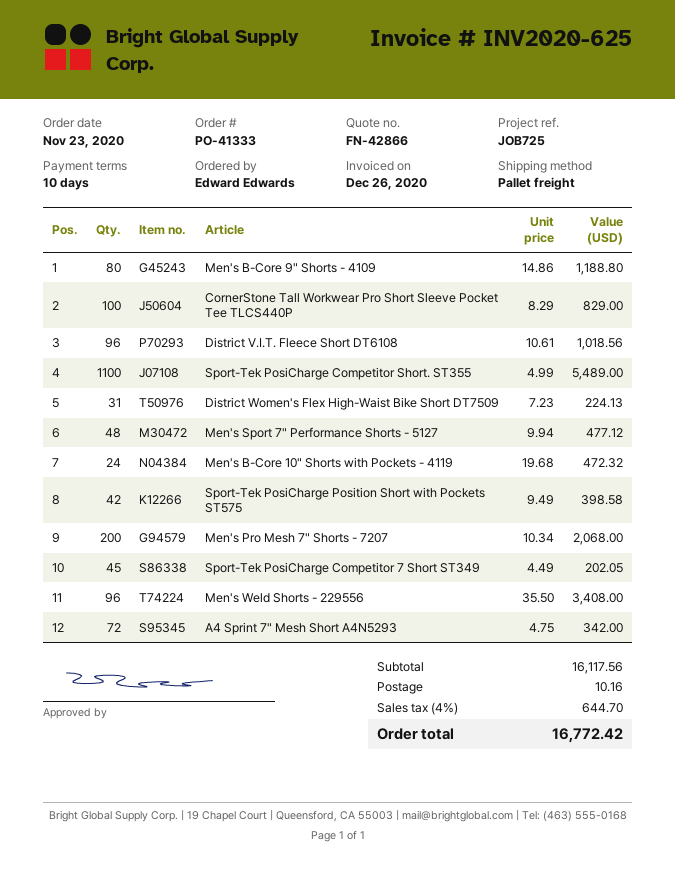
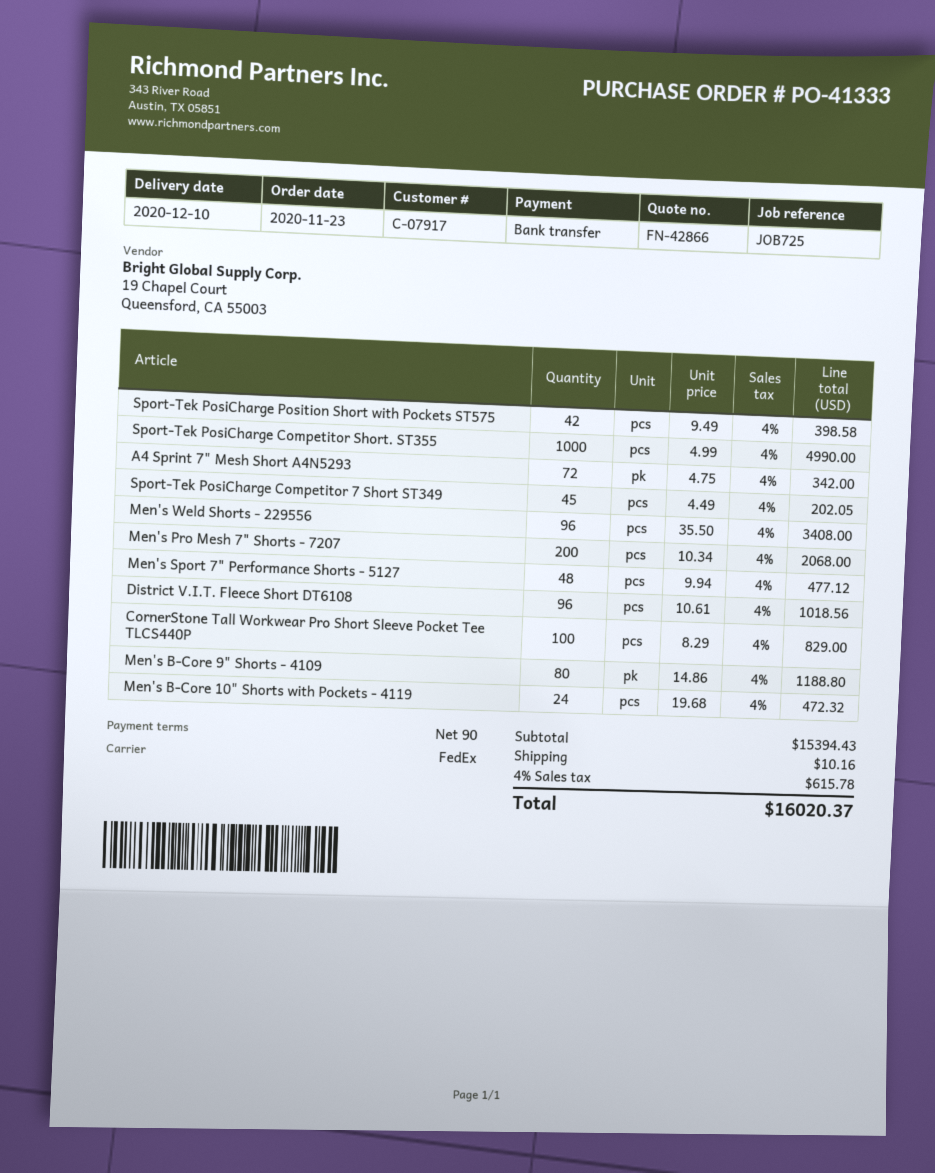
payment terms: 10 days -> 90 days
shipping method: pallet freight -> FedEx
Sport-Tek PosiCharge Competitor Short. ST355: 1100 x 4.99 = 5489.00 -> 1000 x 4.99 = 4990.00
District Women's Flex High-Waist Bike Short DT7509: 31 x 7.23 = 224.13 -> none
subtotal: 16117.56 -> 15394.43
tax: 4% = 644.70 -> 4% = 615.78
total: 16772.42 -> 16020.37

